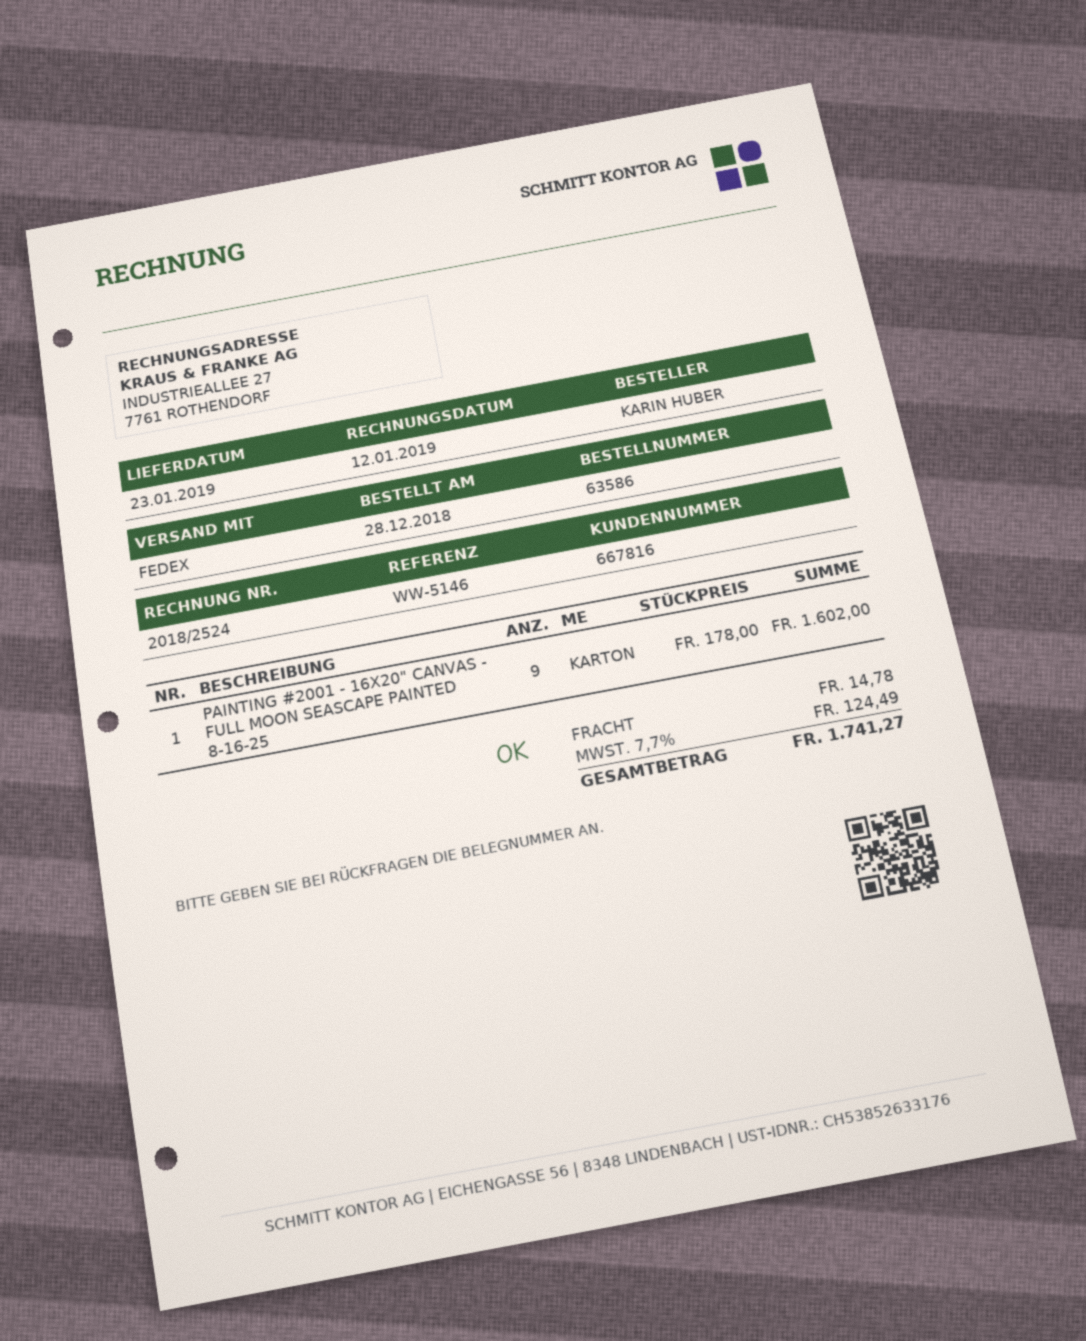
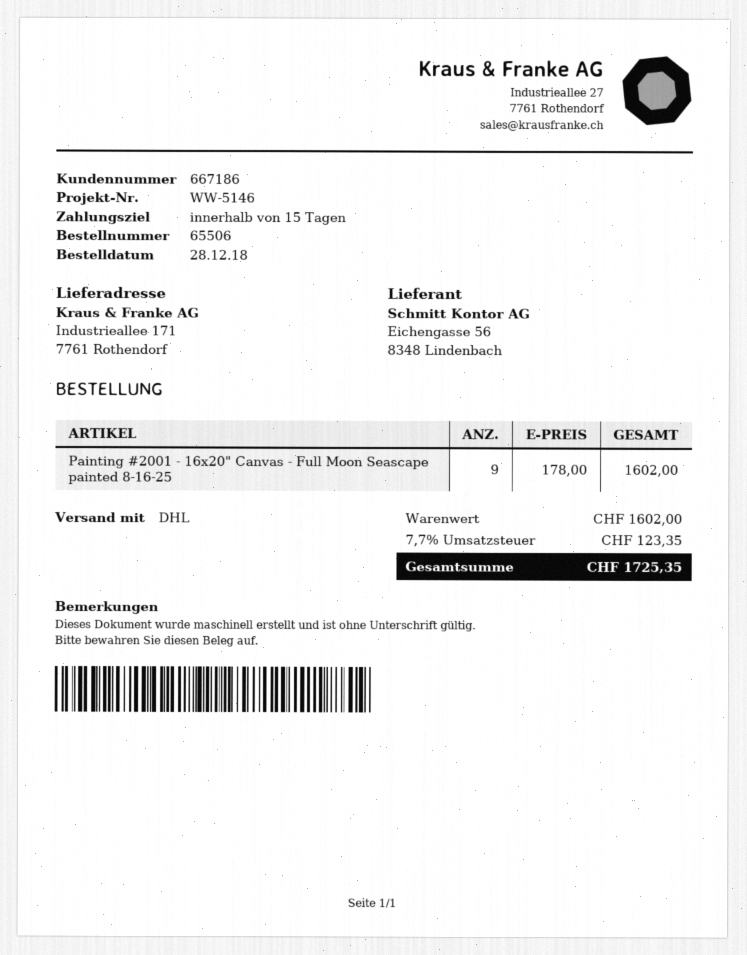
order number: 63586 -> 65506
customer number: 667816 -> 667186
shipping method: FedEx -> DHL
shipping: 14.78 -> none
tax: 7.7% = 124.49 -> 7.7% = 123.35
total: 1741.27 -> 1725.35

